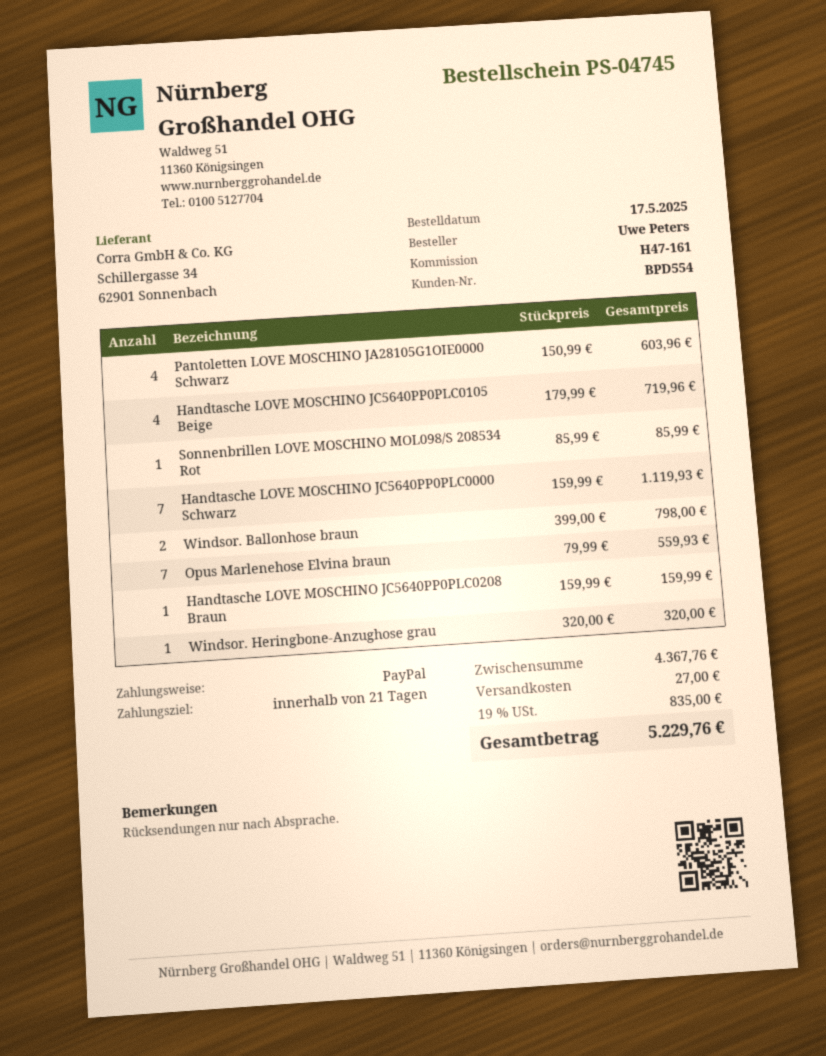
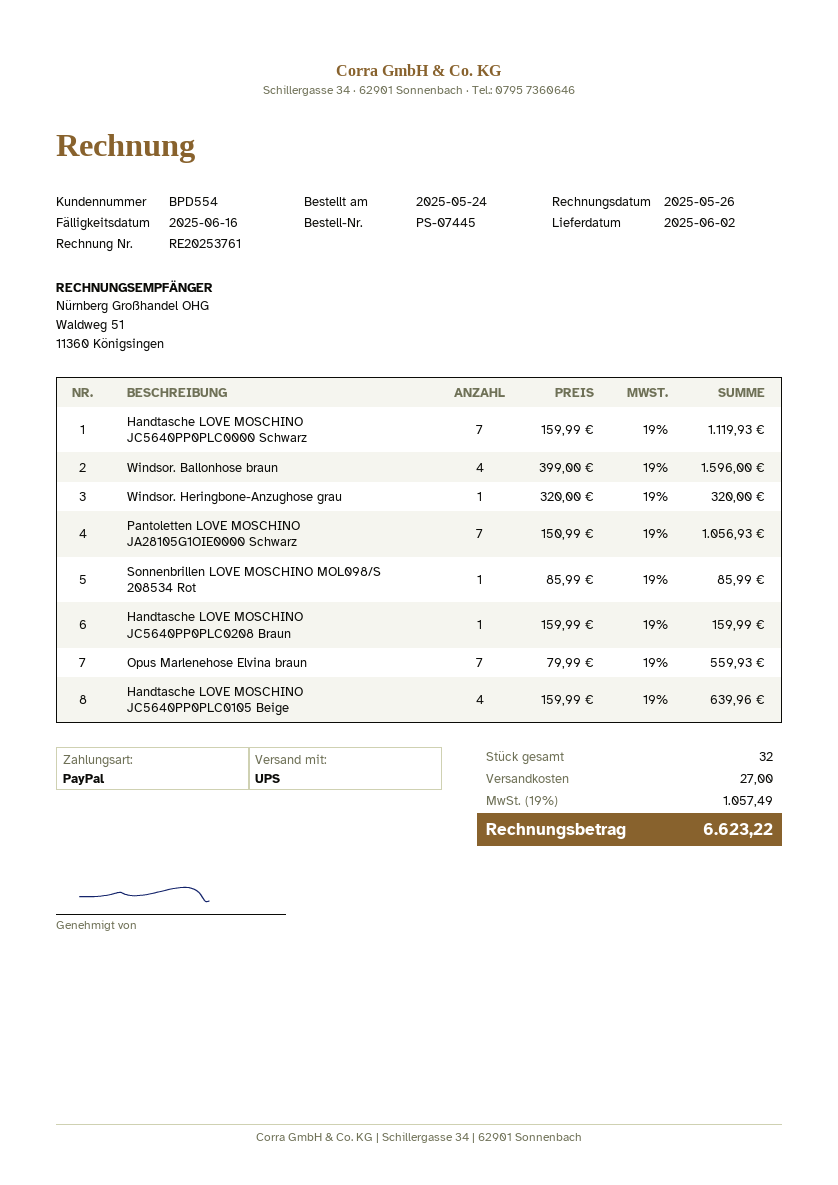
order number: PS-04745 -> PS-07445
order date: 2025-05-17 -> 2025-05-24
Pantoletten LOVE MOSCHINO JA28105G1OIE0000 Schwarz: 4 x 150.99 = 603.96 -> 7 x 150.99 = 1056.93
Handtasche LOVE MOSCHINO JC5640PP0PLC0105 Beige: 4 x 179.99 = 719.96 -> 4 x 159.99 = 639.96
Windsor. Ballonhose braun: 2 x 399.00 = 798.00 -> 4 x 399.00 = 1596.00
tax: 19% = 835.00 -> 19% = 1057.49
total: 5229.76 -> 6623.22

